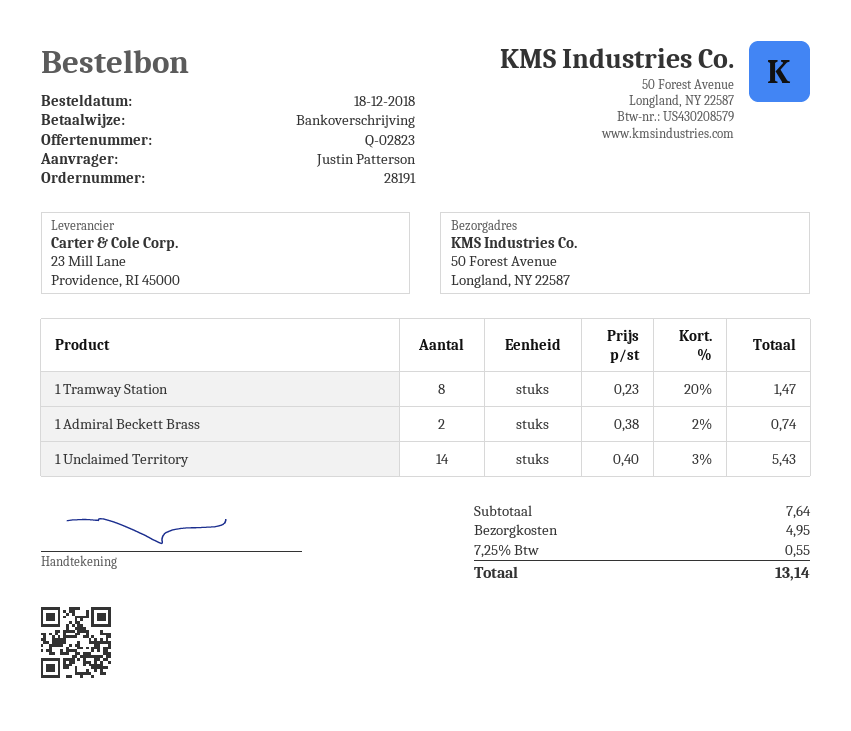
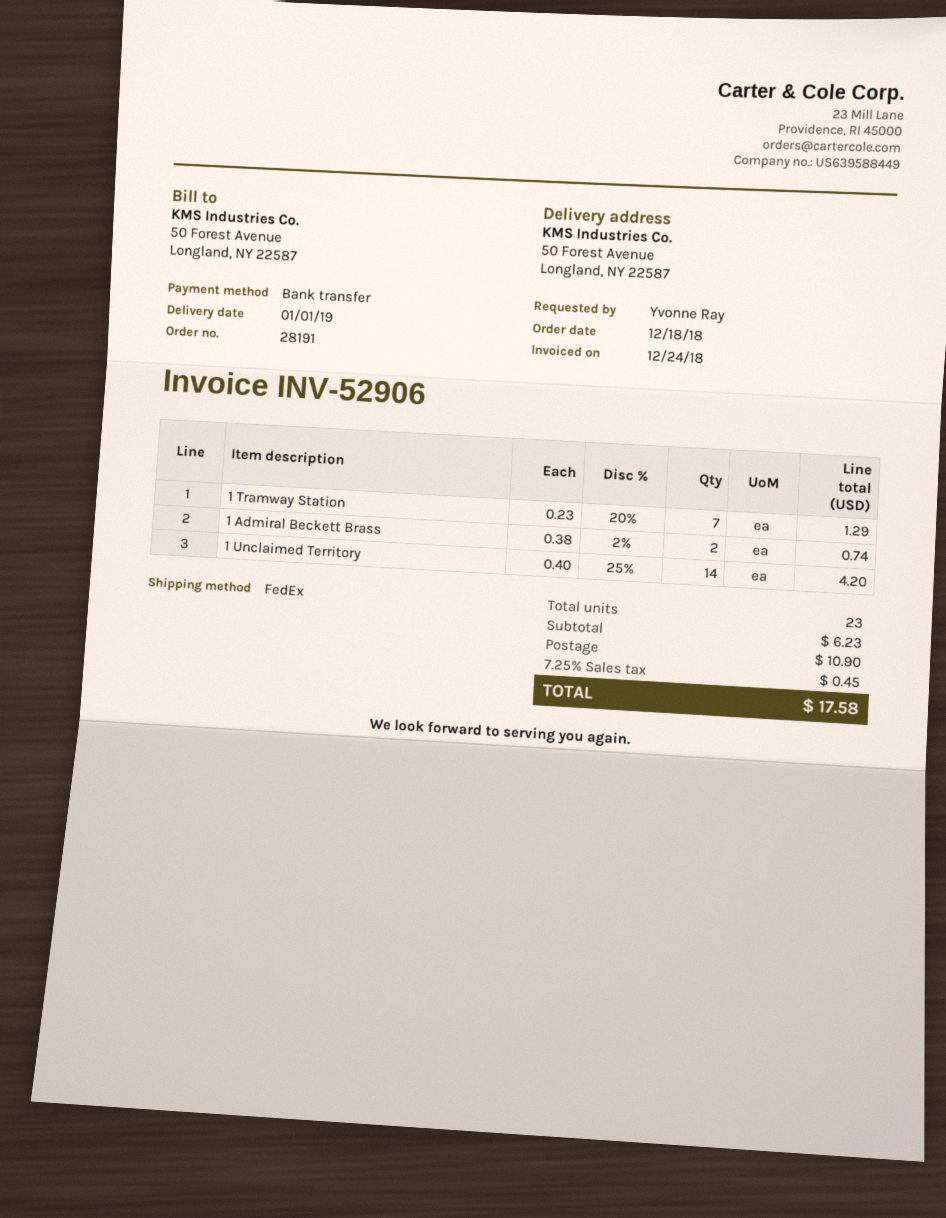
ordered by: Justin Patterson -> Yvonne Ray
1 Tramway Station: 8 x 0.23 - 20% = 1.47 -> 7 x 0.23 - 20% = 1.29
1 Unclaimed Territory: 14 x 0.40 - 3% = 5.43 -> 14 x 0.40 - 25% = 4.20
subtotal: 7.64 -> 6.23
shipping: 4.95 -> 10.90
tax: 7.25% = 0.55 -> 7.25% = 0.45
total: 13.14 -> 17.58

